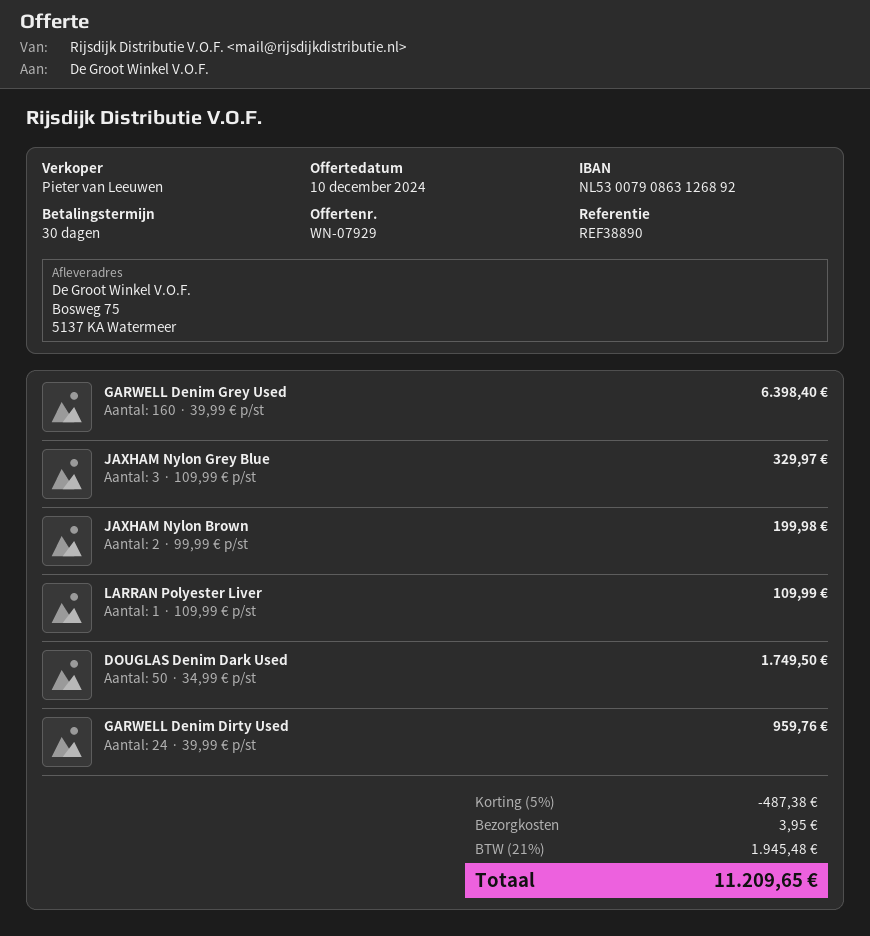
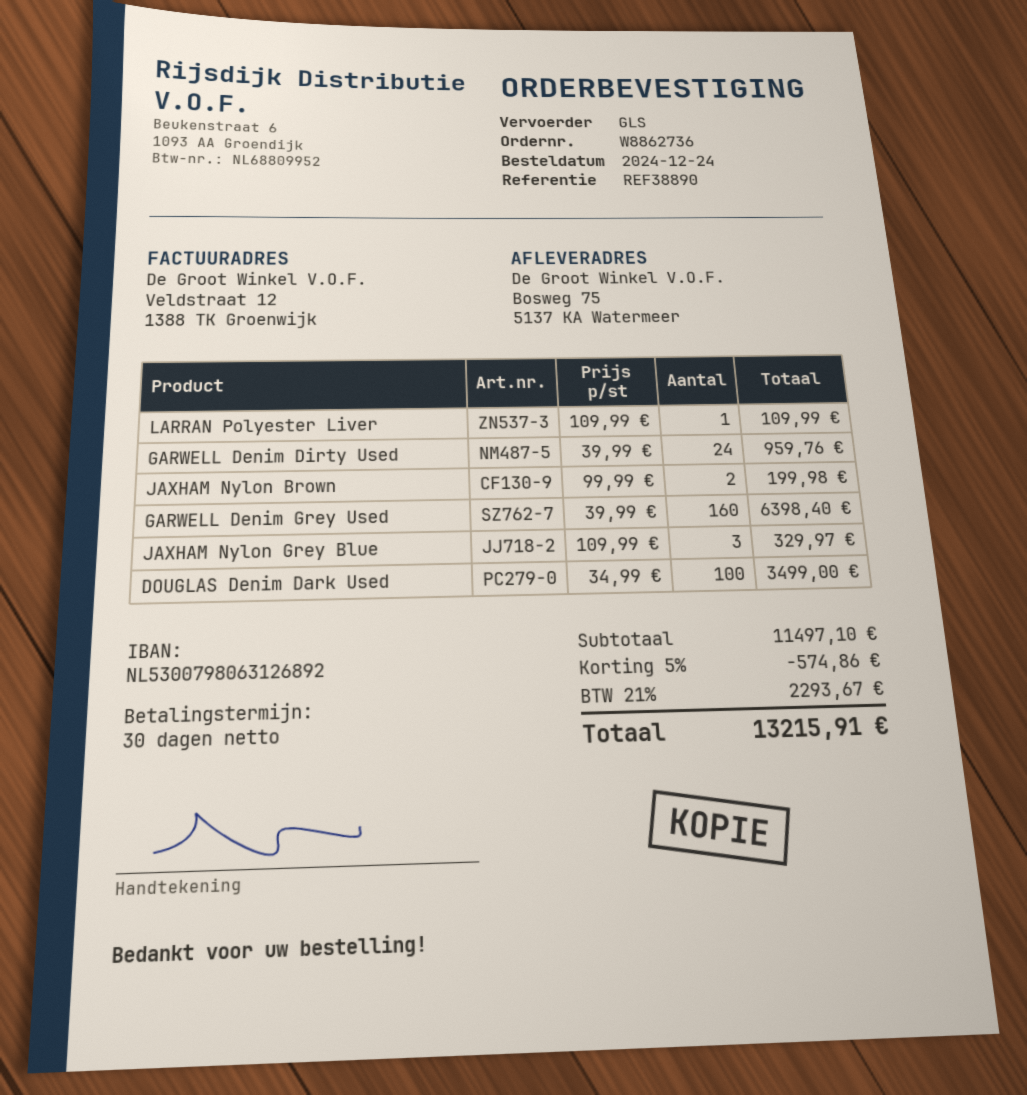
bank account: NL5300790863126892 -> NL5300798063126892
DOUGLAS Denim Dark Used: 50 x 34.99 = 1749.50 -> 100 x 34.99 = 3499.00
discount: 5% = 487.38 -> 5% = 574.86
shipping: 3.95 -> none
tax: 21% = 1945.48 -> 21% = 2293.67
total: 11209.65 -> 13215.91

